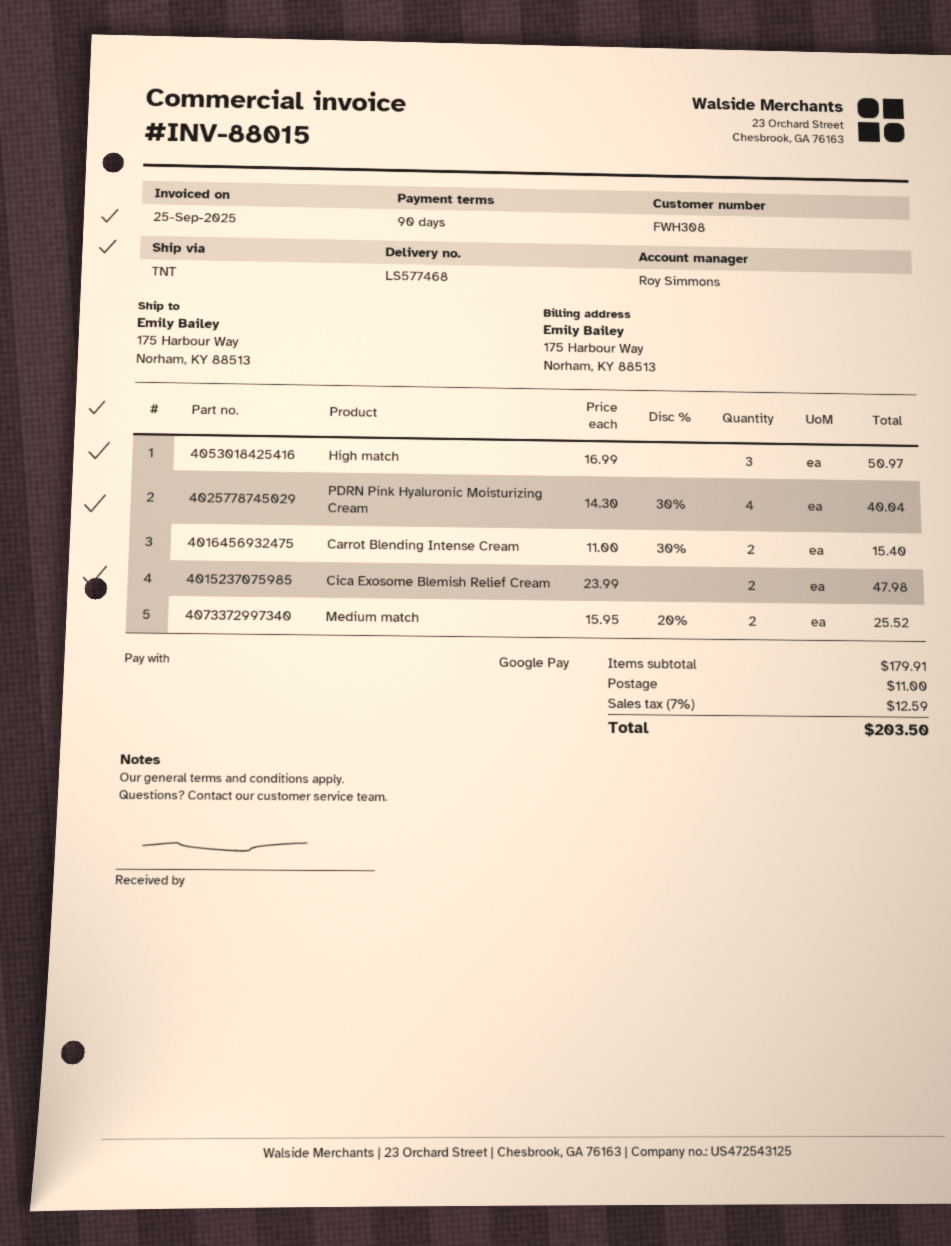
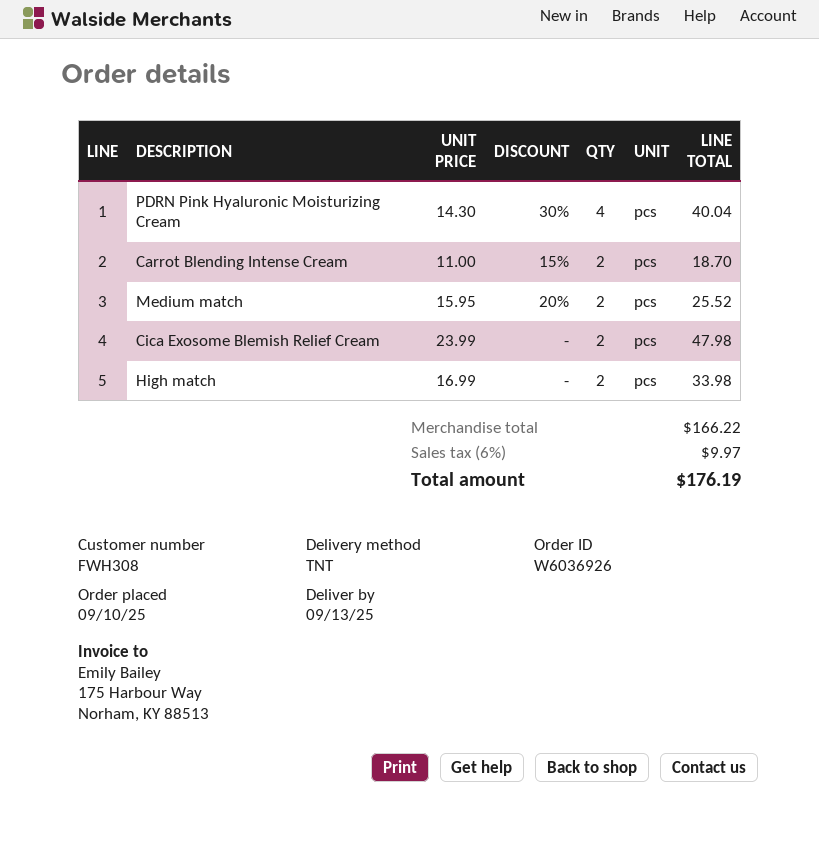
High match: 3 x 16.99 = 50.97 -> 2 x 16.99 = 33.98
Carrot Blending Intense Cream: 2 x 11.00 - 30% = 15.40 -> 2 x 11.00 - 15% = 18.70
subtotal: 179.91 -> 166.22
shipping: 11.00 -> none
tax: 7% = 12.59 -> 6% = 9.97
total: 203.50 -> 176.19

